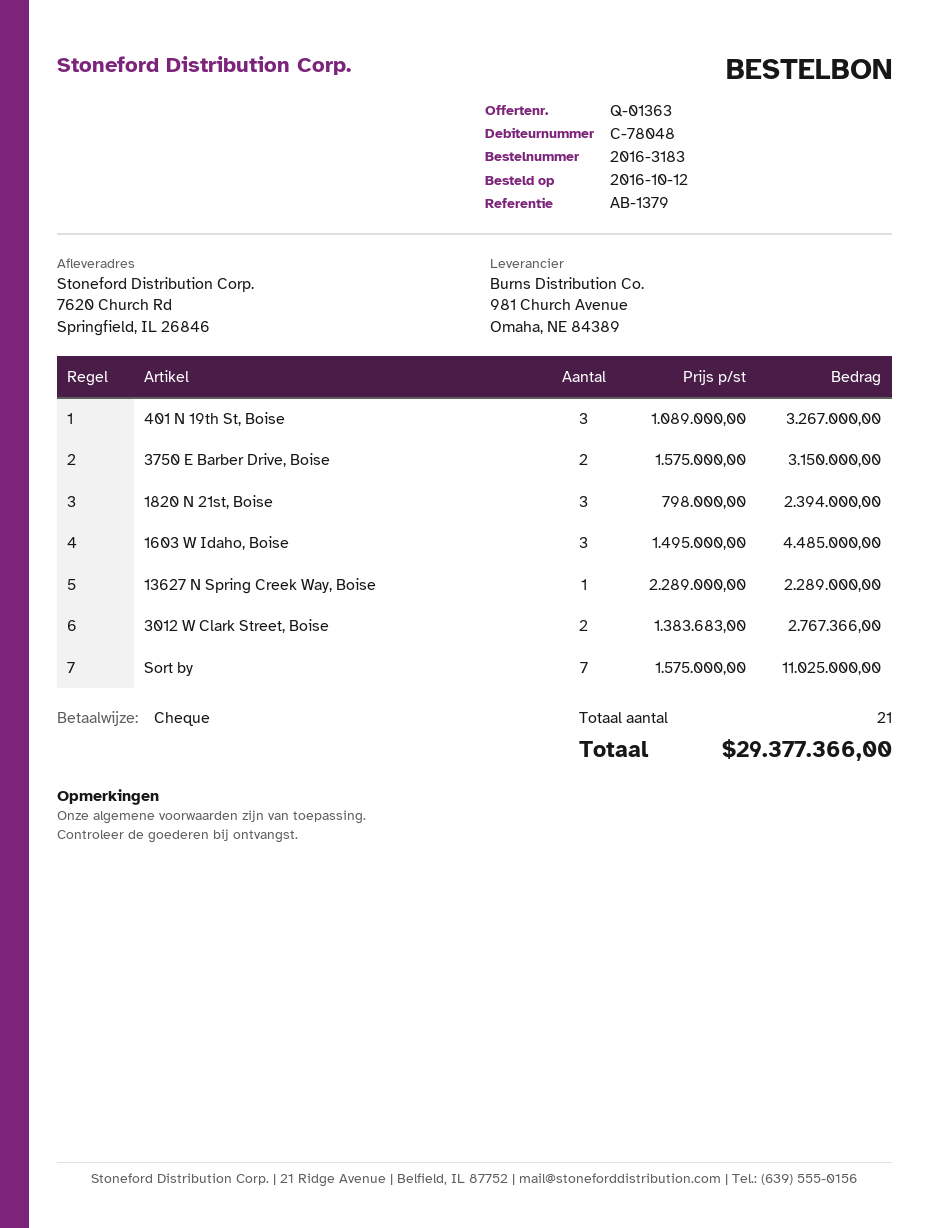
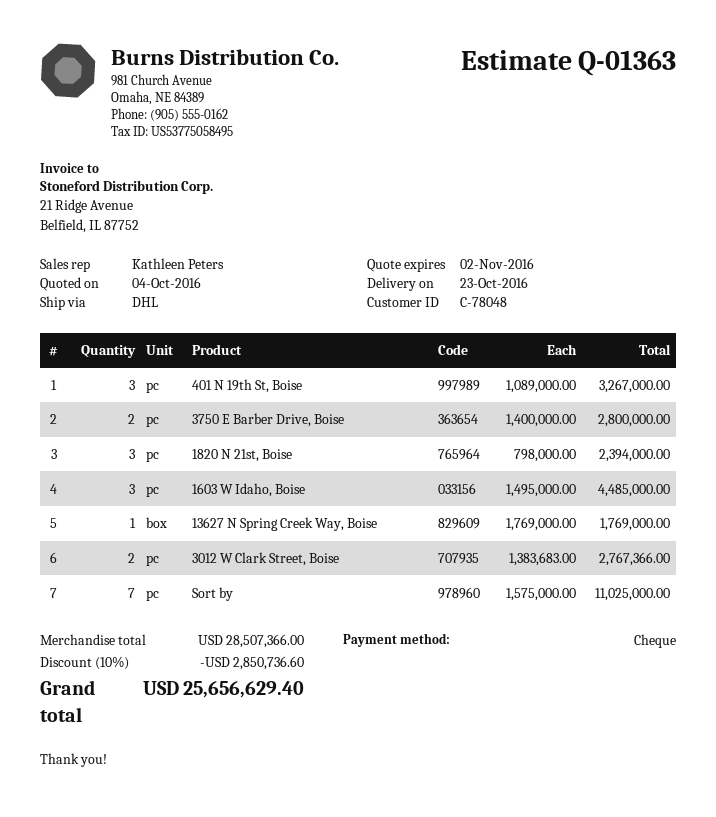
3750 E Barber Drive, Boise: 2 x 1575000.00 = 3150000.00 -> 2 x 1400000.00 = 2800000.00
13627 N Spring Creek Way, Boise: 1 x 2289000.00 = 2289000.00 -> 1 x 1769000.00 = 1769000.00
discount: none -> 10% = 2850736.60
total: 29377366.00 -> 25656629.40

